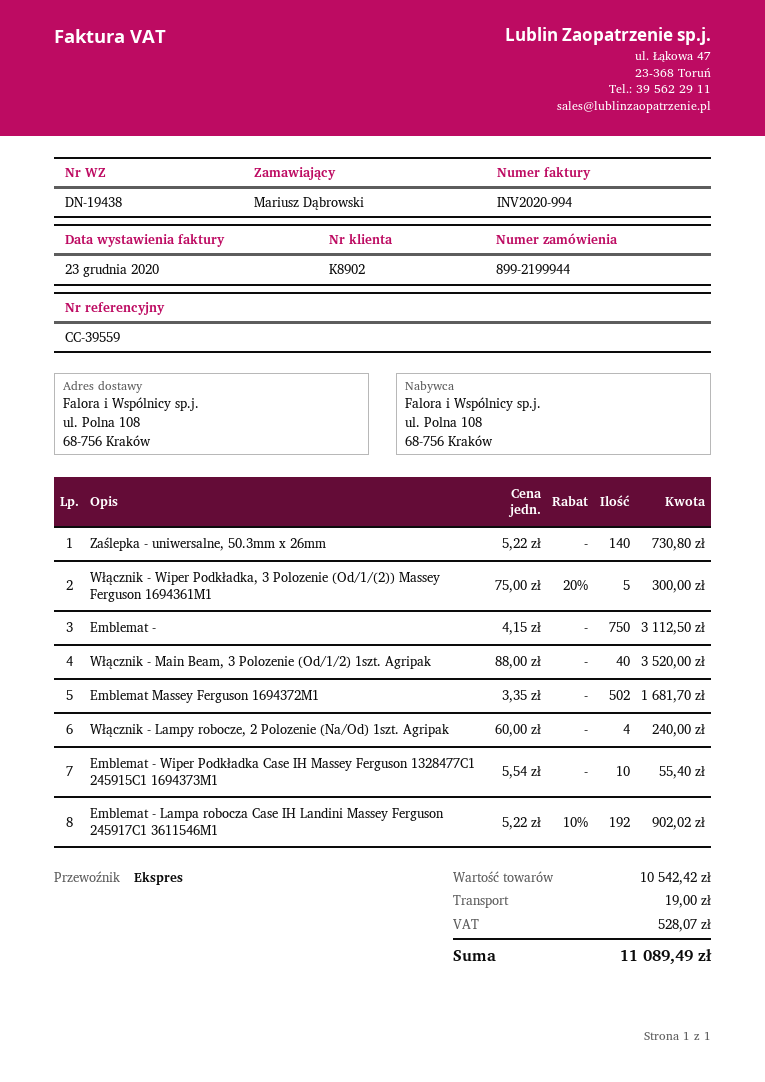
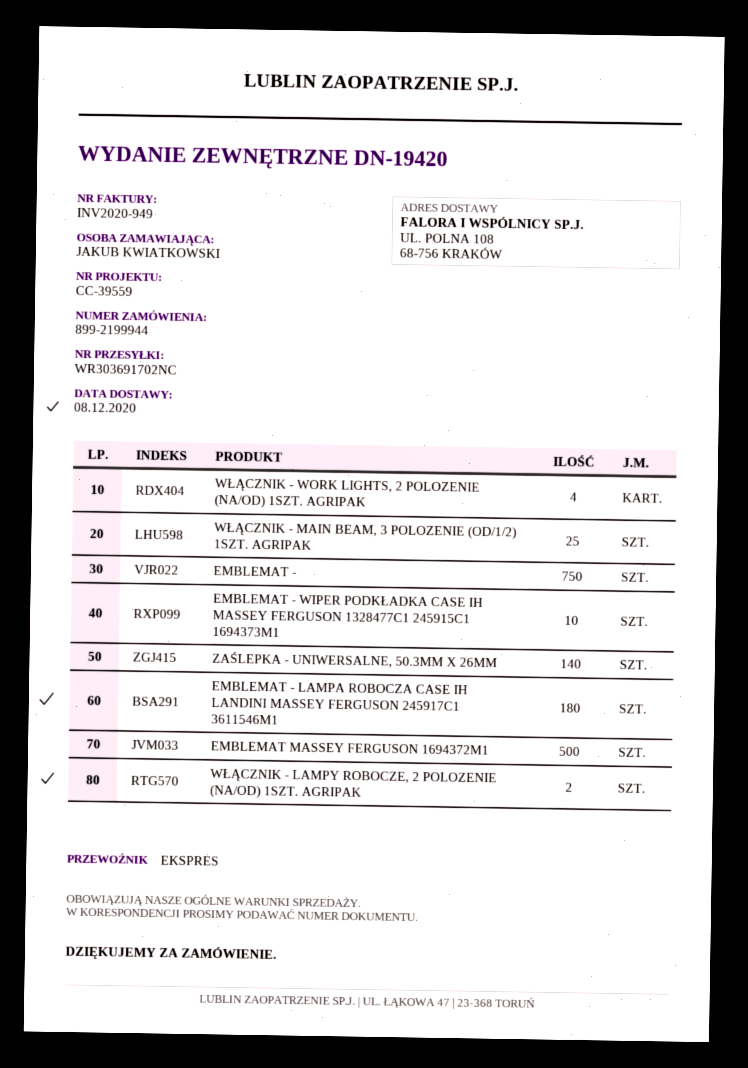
delivery note number: DN-19438 -> DN-19420
invoice number: INV2020-994 -> INV2020-949
ordered by: Mariusz Dąbrowski -> JAKUB KWIATKOWSKI
Włącznik - Wiper Podkładka, 3 Polozenie (Od/1/(2)) Massey Ferguson 1694361M1: 5 -> none
Włącznik - Main Beam, 3 Polozenie (Od/1/2) 1szt. Agripak: 40 -> 25
Emblemat Massey Ferguson 1694372M1: 502 -> 500
Włącznik - Lampy robocze, 2 Polozenie (Na/Od) 1szt. Agripak: 4 -> 2
Emblemat - Lampa robocza Case IH Landini Massey Ferguson 245917C1 3611546M1: 192 -> 180
WŁĄCZNIK - WORK LIGHTS, 2 POLOZENIE (NA/OD) 1SZT. AGRIPAK: none -> 4

